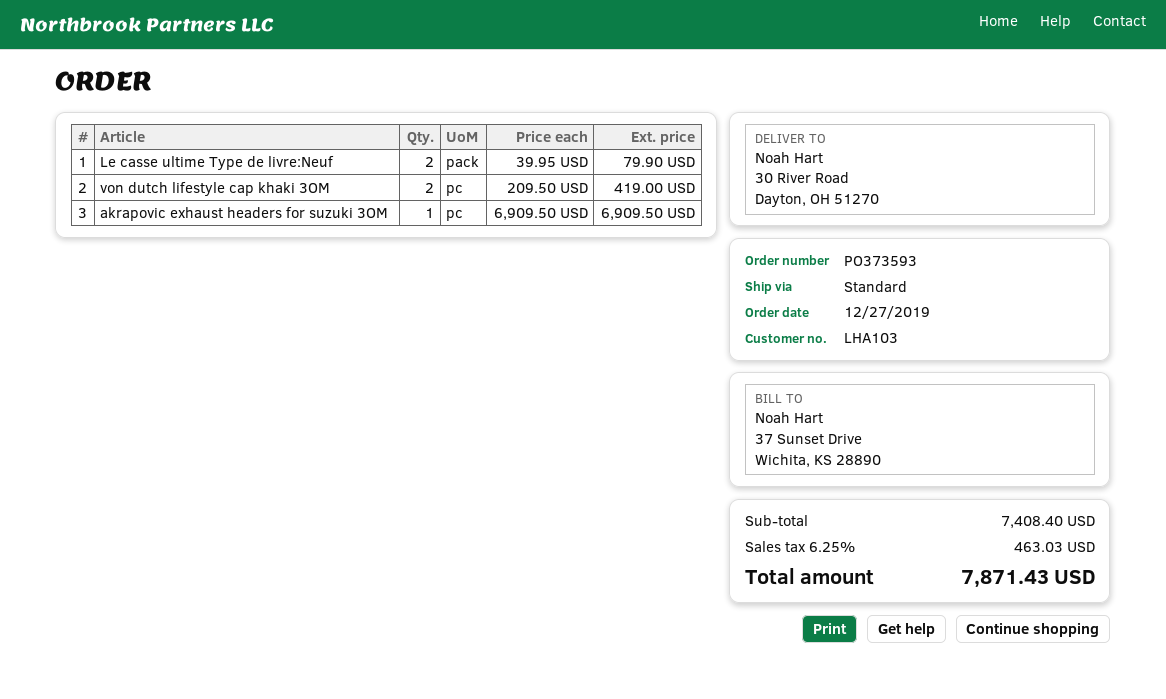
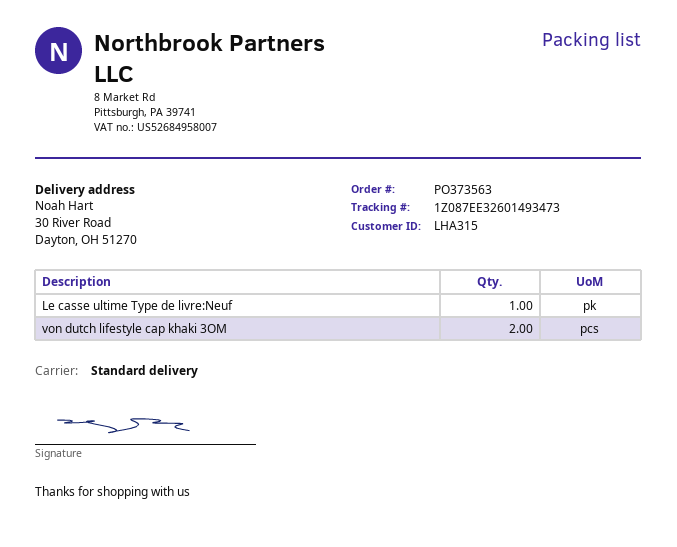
order number: PO373593 -> PO373563
customer number: LHA103 -> LHA315
Le casse ultime Type de livre:Neuf: 2 -> 1
akrapovic exhaust headers for suzuki 3OM: 1 -> none

